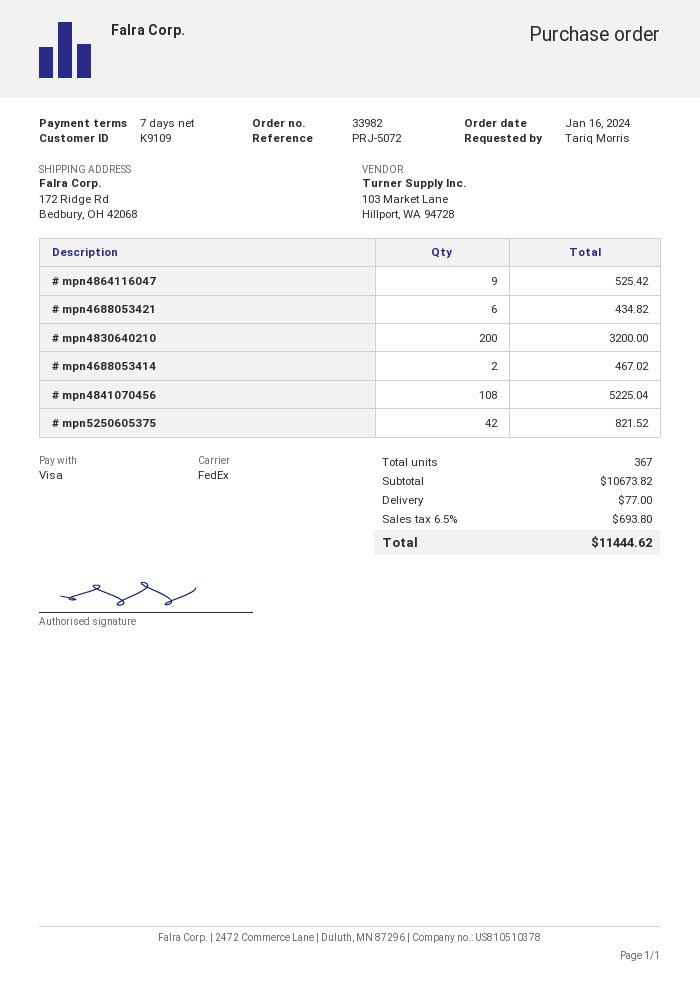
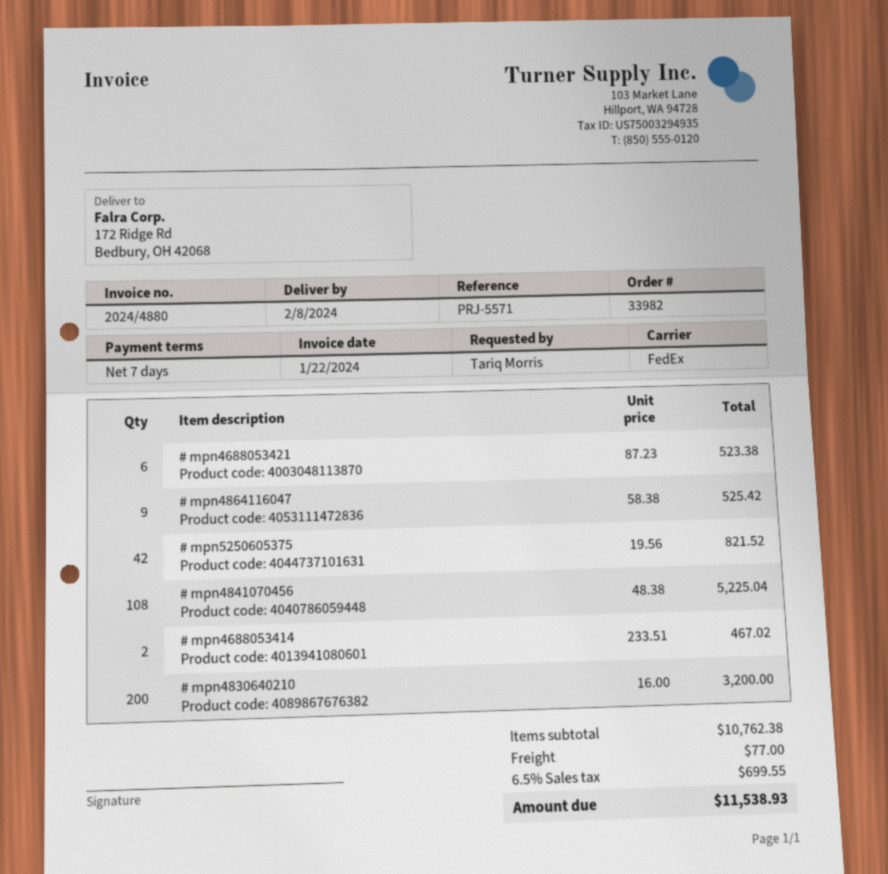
reference: PRJ-5072 -> PRJ-5571
# mpn4688053421: 6 for 434.82 -> 6 for 523.38
subtotal: 10673.82 -> 10762.38
tax: 6.5% = 693.80 -> 6.5% = 699.55
total: 11444.62 -> 11538.93

